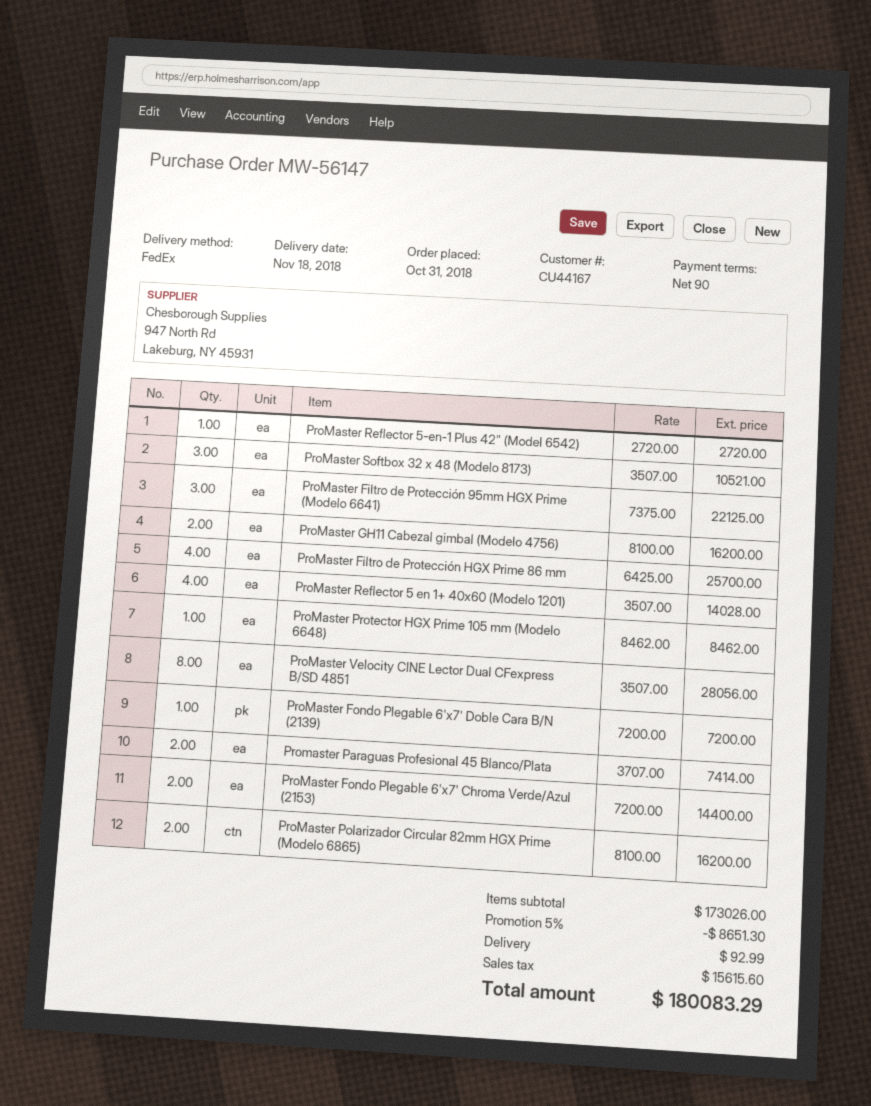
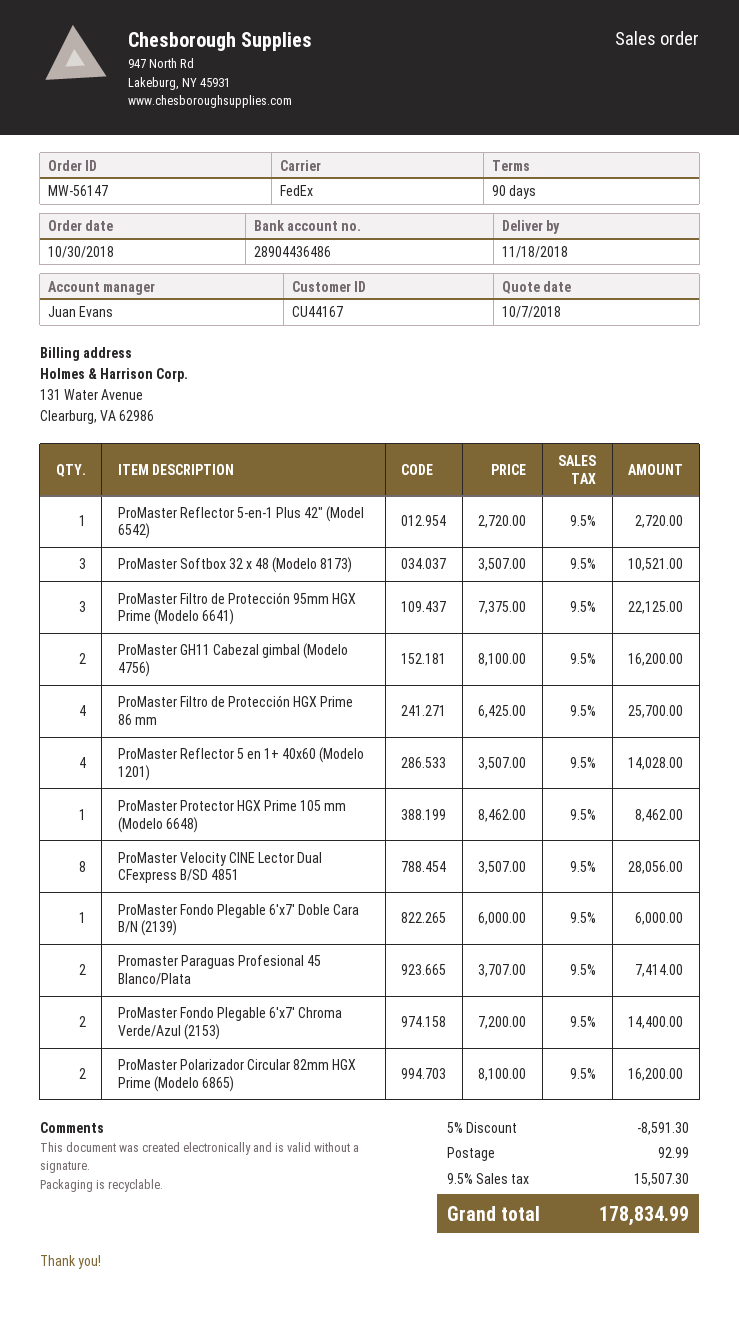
order date: 2018-10-31 -> 2018-10-30
ProMaster Fondo Plegable 6'x7' Doble Cara B/N (2139): 1 x 7200.00 = 7200.00 -> 1 x 6000.00 = 6000.00
discount: 5% = 8651.30 -> 5% = 8591.30
tax: 15615.60 -> 15507.30
total: 180083.29 -> 178834.99

